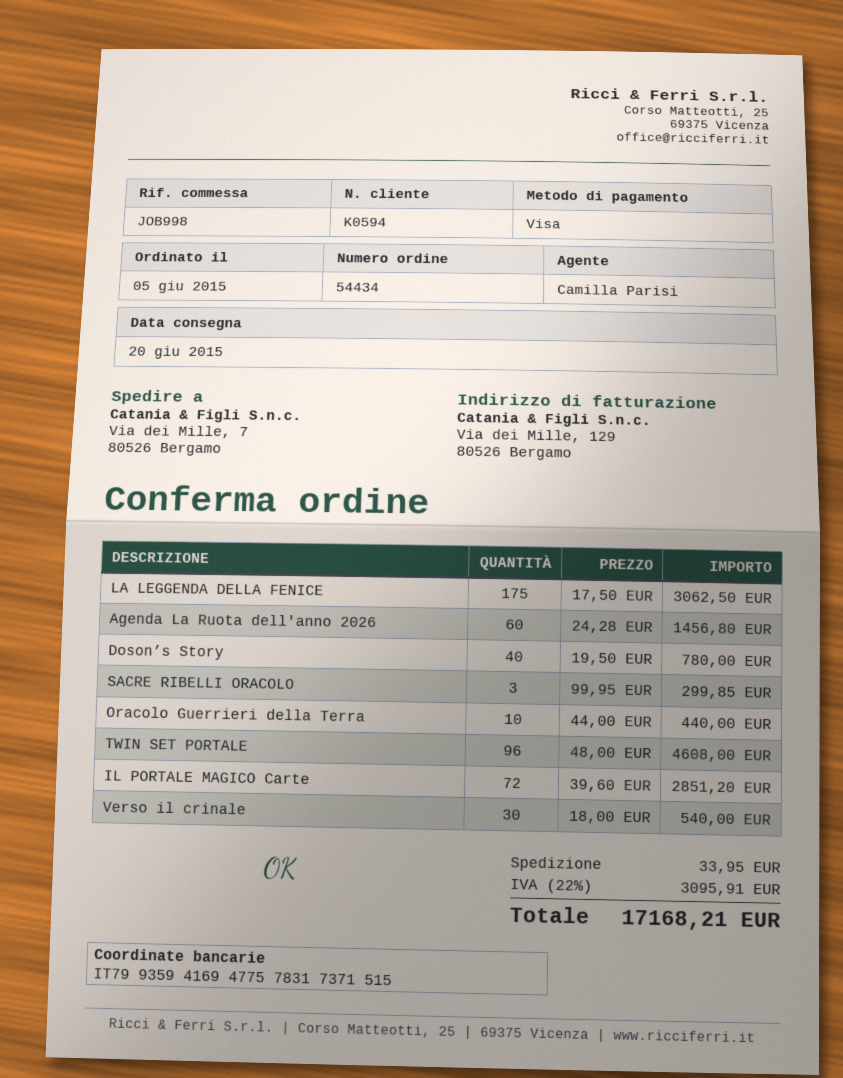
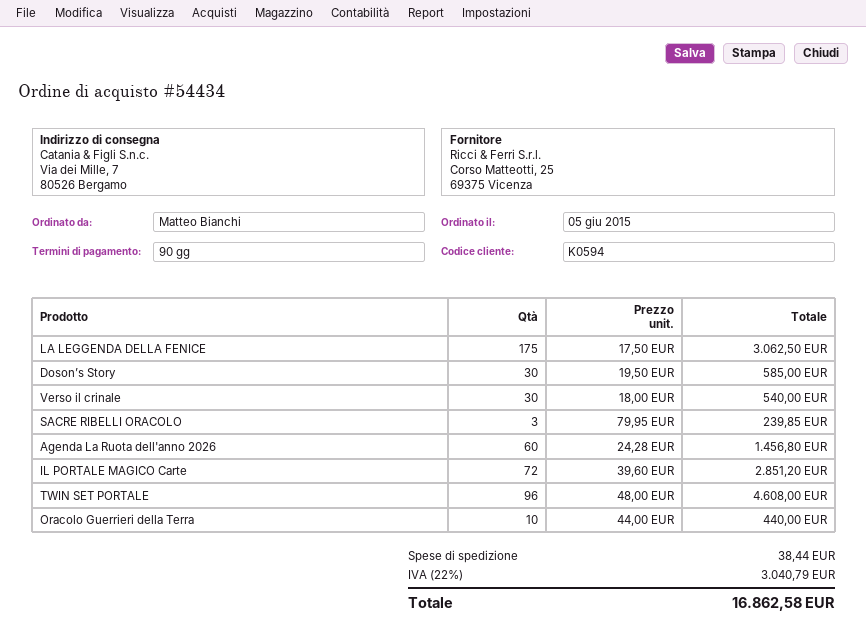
Doson’s Story: 40 x 19.50 = 780.00 -> 30 x 19.50 = 585.00
SACRE RIBELLI ORACOLO: 3 x 99.95 = 299.85 -> 3 x 79.95 = 239.85
shipping: 33.95 -> 38.44
tax: 22% = 3095.91 -> 22% = 3040.79
total: 17168.21 -> 16862.58

